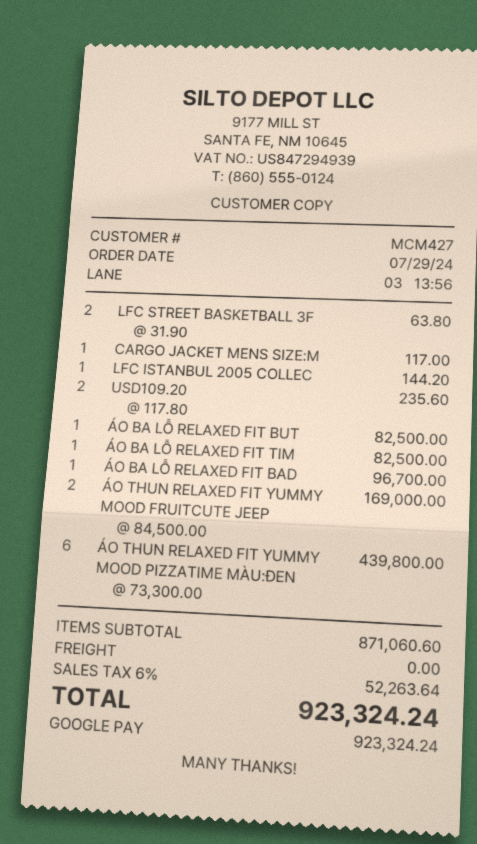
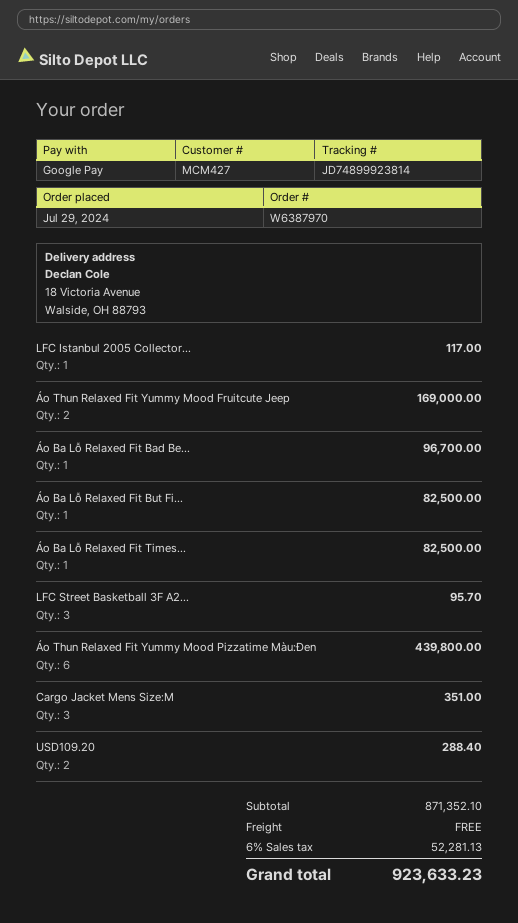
LFC STREET BASKETBALL 3F: 2 for 63.80 -> 3 for 95.70
CARGO JACKET MENS SIZE:M: 1 for 117.00 -> 3 for 351.00
LFC ISTANBUL 2005 COLLEC: 1 for 144.20 -> 1 for 117.00
USD109.20: 2 for 235.60 -> 2 for 288.40
subtotal: 871060.60 -> 871352.10
tax: 6% = 52263.64 -> 6% = 52281.13
total: 923324.24 -> 923633.23

